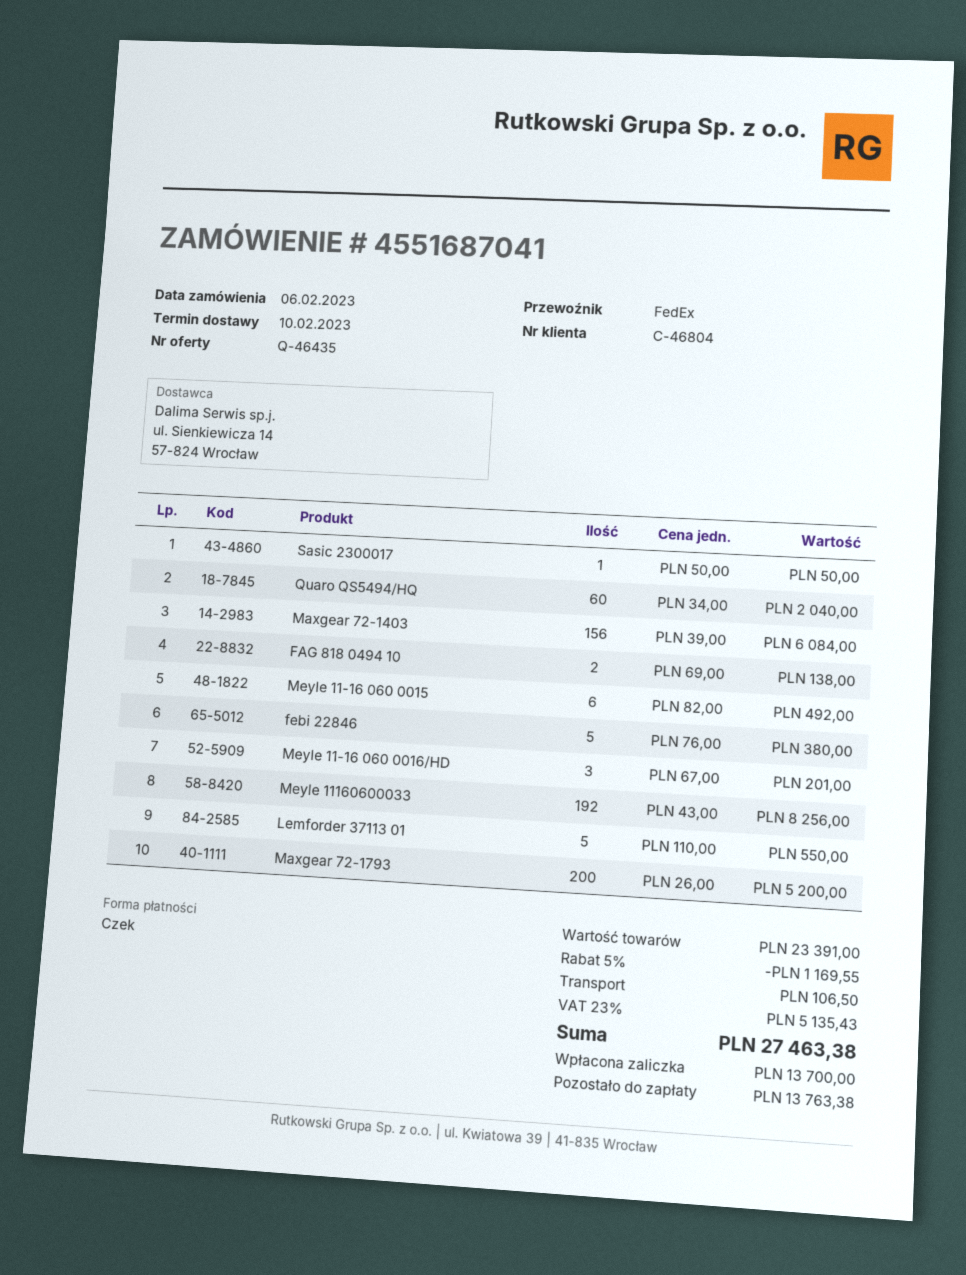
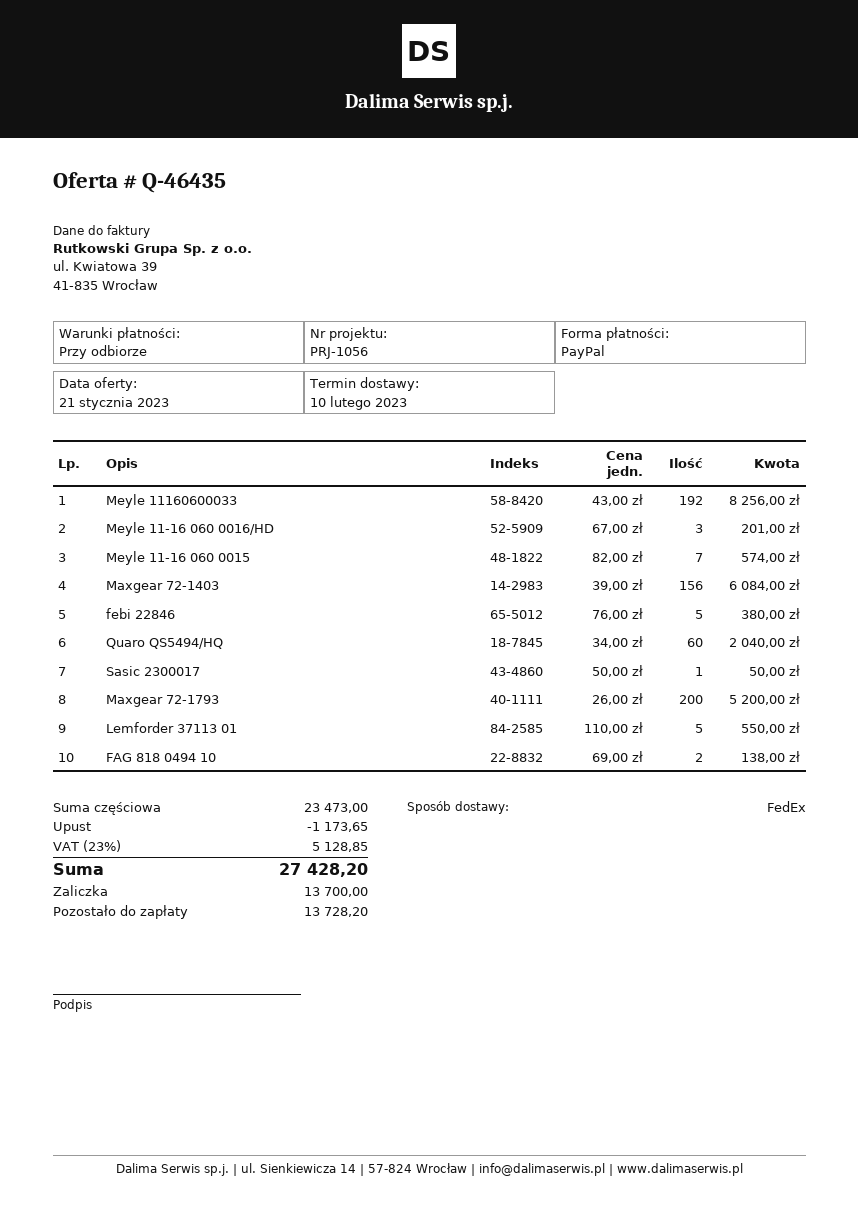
payment method: cheque -> PayPal
Meyle 11-16 060 0015: 6 x 82.00 = 492.00 -> 7 x 82.00 = 574.00
subtotal: 23391.00 -> 23473.00
discount: 1169.55 -> 1173.65
shipping: 106.50 -> none
tax: 23% = 5135.43 -> 23% = 5128.85
total: 27463.38 -> 27428.20
balance: 13763.38 -> 13728.20

